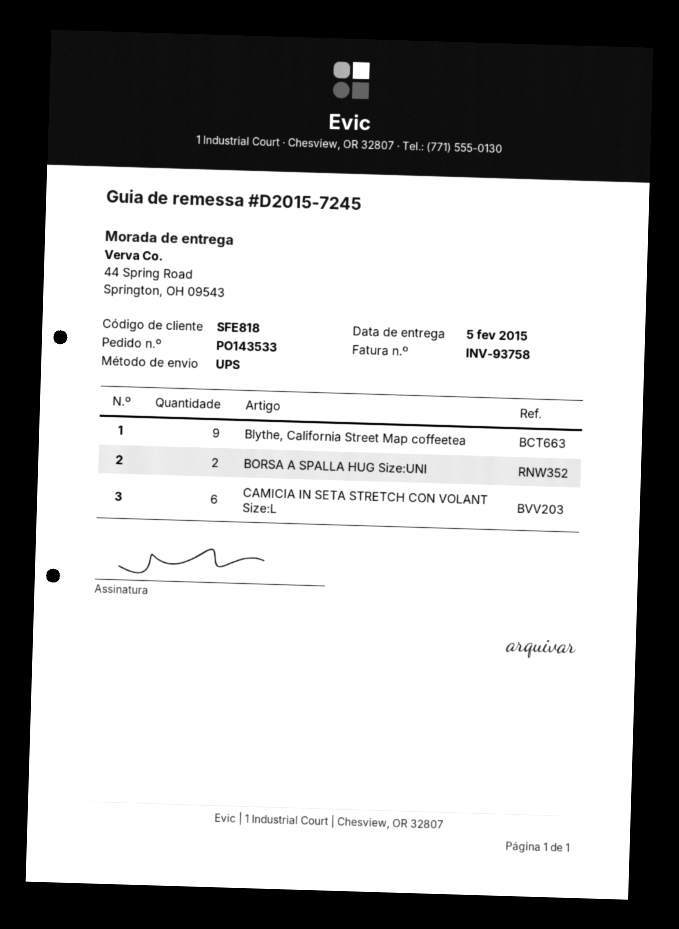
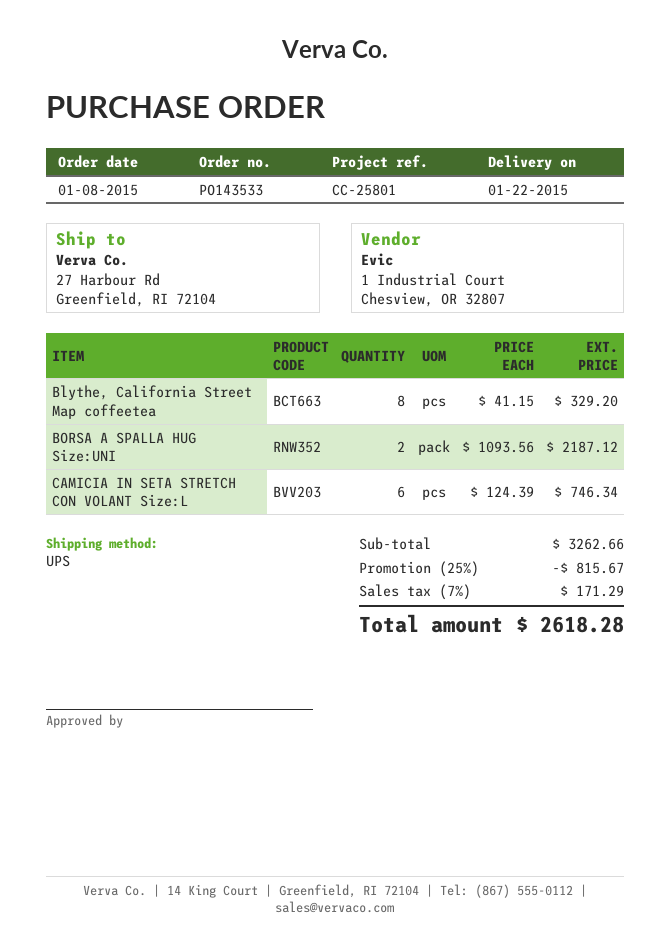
delivery date: 2015-02-05 -> 2015-01-22
ship to: 44 Spring Road, Springton, OH 09543 -> 27 Harbour Rd, Greenfield, RI 72104
Blythe, California Street Map coffeetea: 9 -> 8

